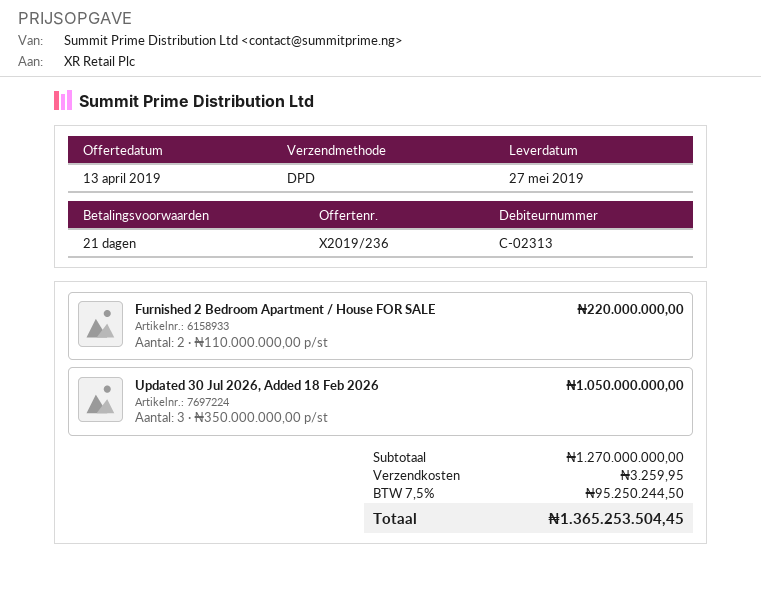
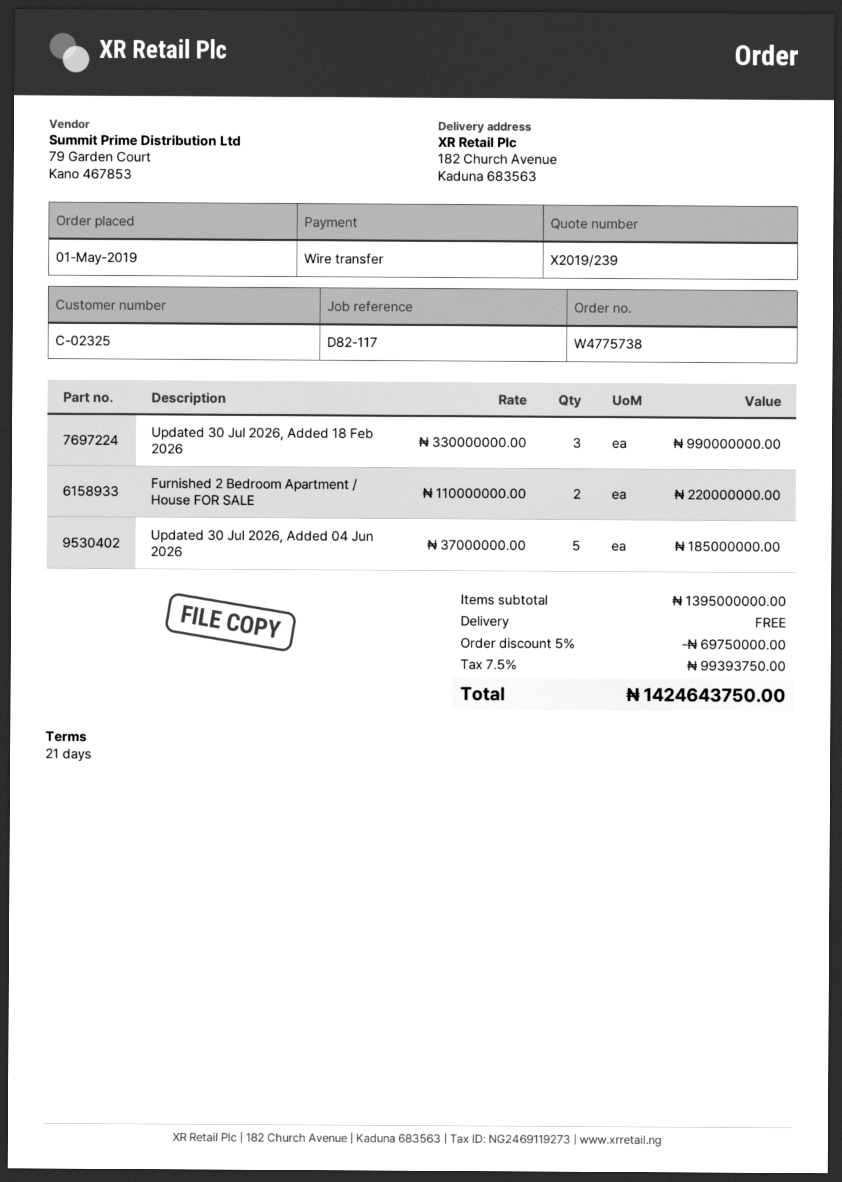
quote number: X2019/236 -> X2019/239
customer number: C-02313 -> C-02325
Updated 30 Jul 2026, Added 18 Feb 2026: 3 x 350000000.00 = 1050000000.00 -> 3 x 330000000.00 = 990000000.00
Updated 30 Jul 2026, Added 04 Jun 2026: none -> 5 x 37000000.00 = 185000000.00
subtotal: 1270000000.00 -> 1395000000.00
discount: none -> 5% = 69750000.00
shipping: 3259.95 -> 0.00
tax: 7.5% = 95250244.50 -> 7.5% = 99393750.00
total: 1365253504.45 -> 1424643750.00

